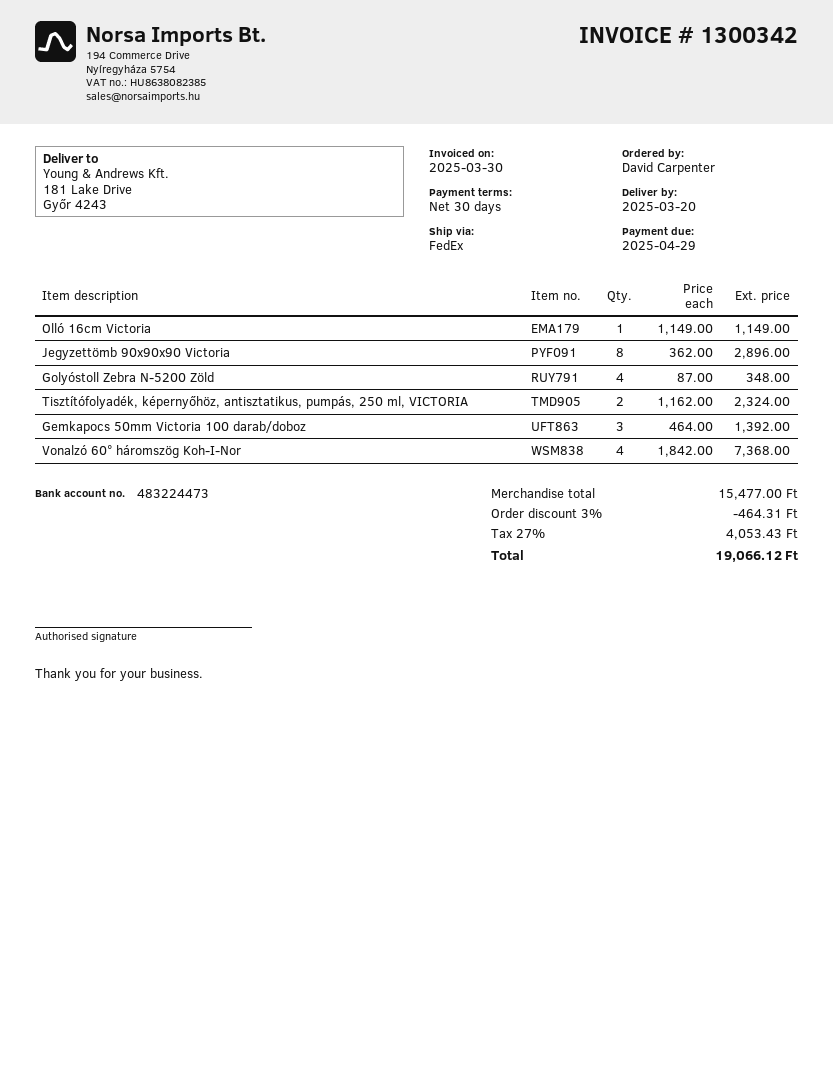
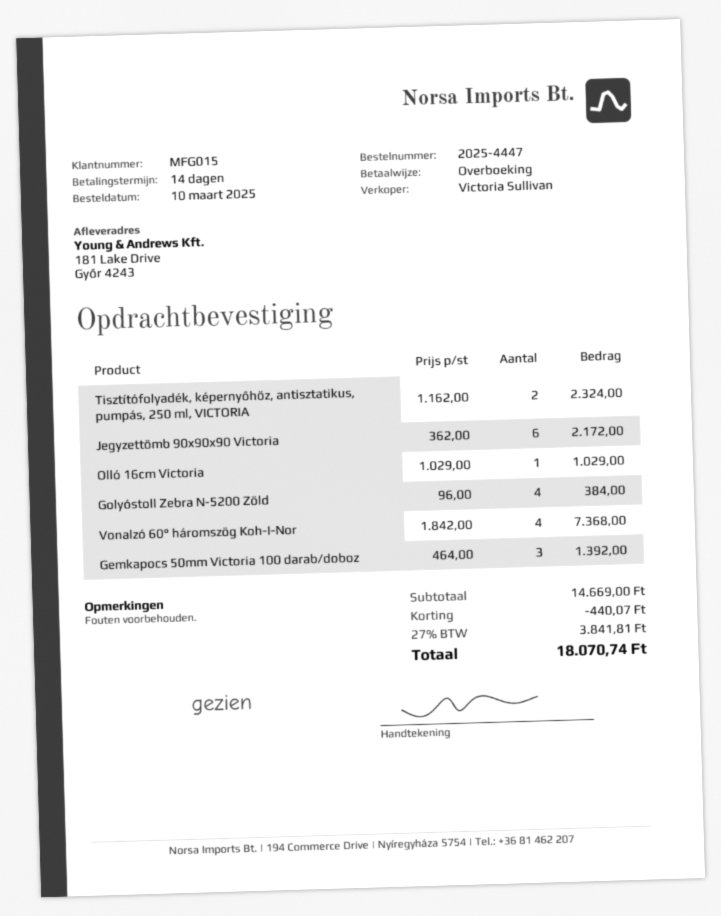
payment terms: 30 days -> 14 days
Olló 16cm Victoria: 1 x 1149.00 = 1149.00 -> 1 x 1029.00 = 1029.00
Jegyzettömb 90x90x90 Victoria: 8 x 362.00 = 2896.00 -> 6 x 362.00 = 2172.00
Golyóstoll Zebra N-5200 Zöld: 4 x 87.00 = 348.00 -> 4 x 96.00 = 384.00
subtotal: 15477.00 -> 14669.00
discount: 464.31 -> 440.07
tax: 27% = 4053.43 -> 27% = 3841.81
total: 19066.12 -> 18070.74

